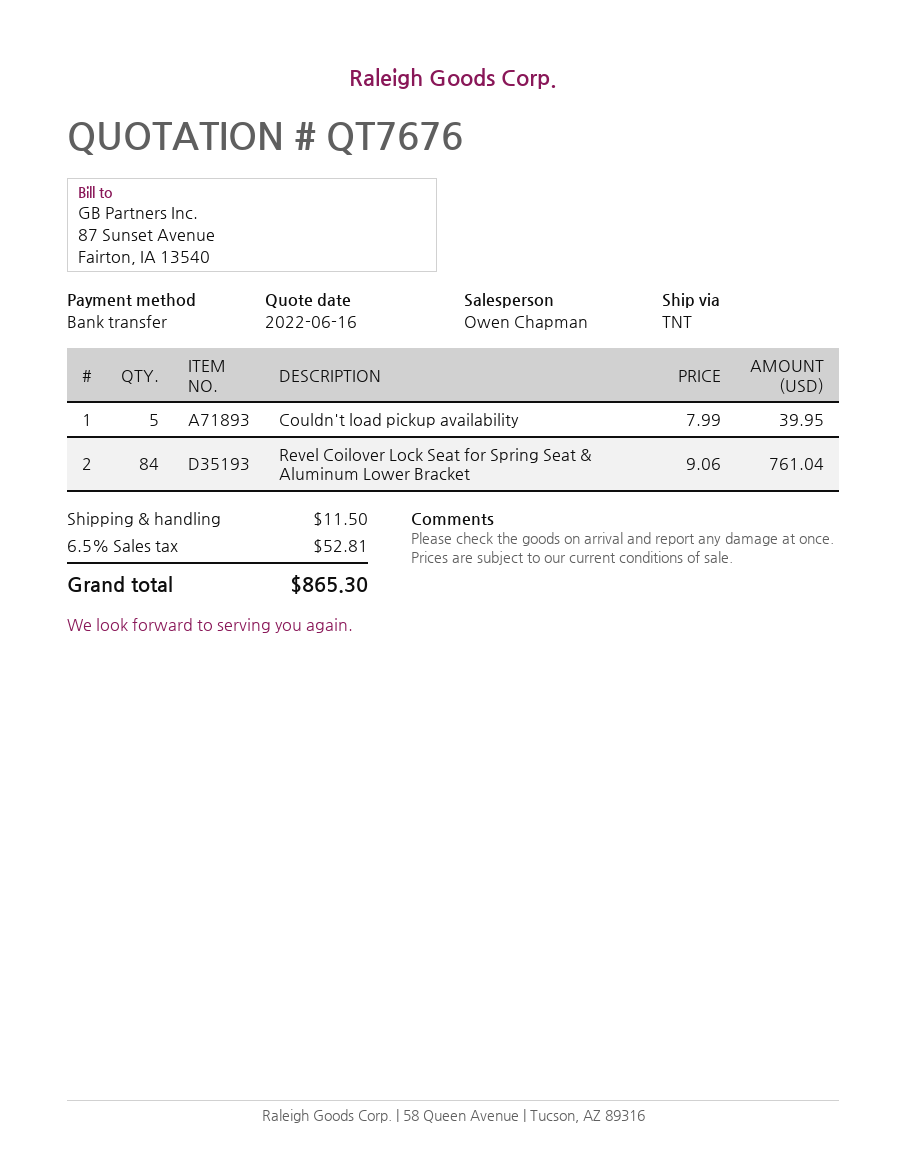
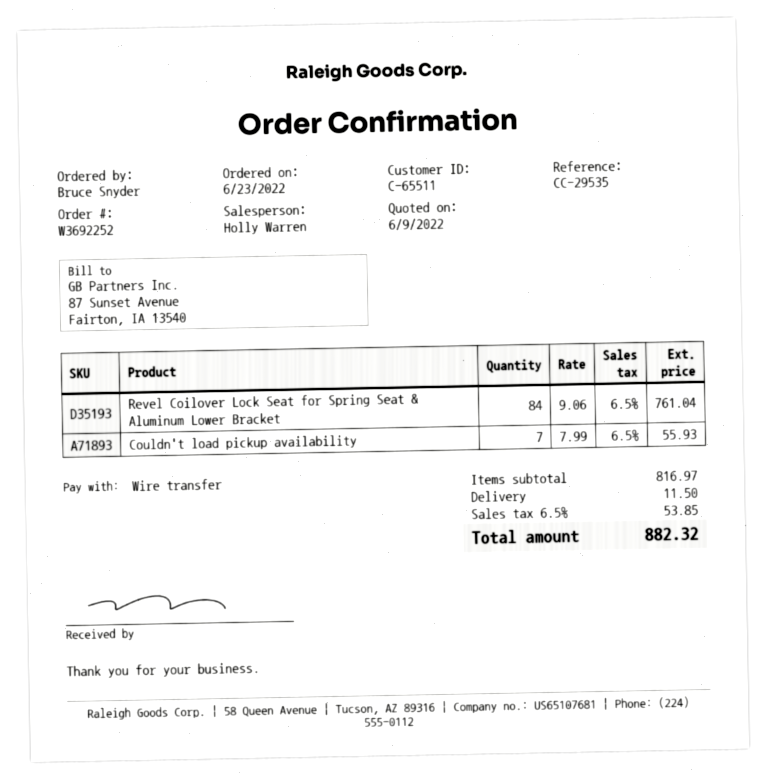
quote date: 2022-06-16 -> 2022-06-09
sales rep: Owen Chapman -> Holly Warren
Couldn't load pickup availability: 5 x 7.99 = 39.95 -> 7 x 7.99 = 55.93
tax: 6.5% = 52.81 -> 6.5% = 53.85
total: 865.30 -> 882.32

